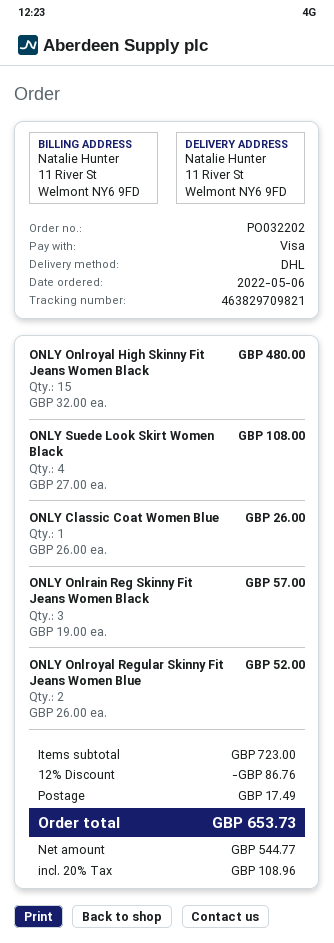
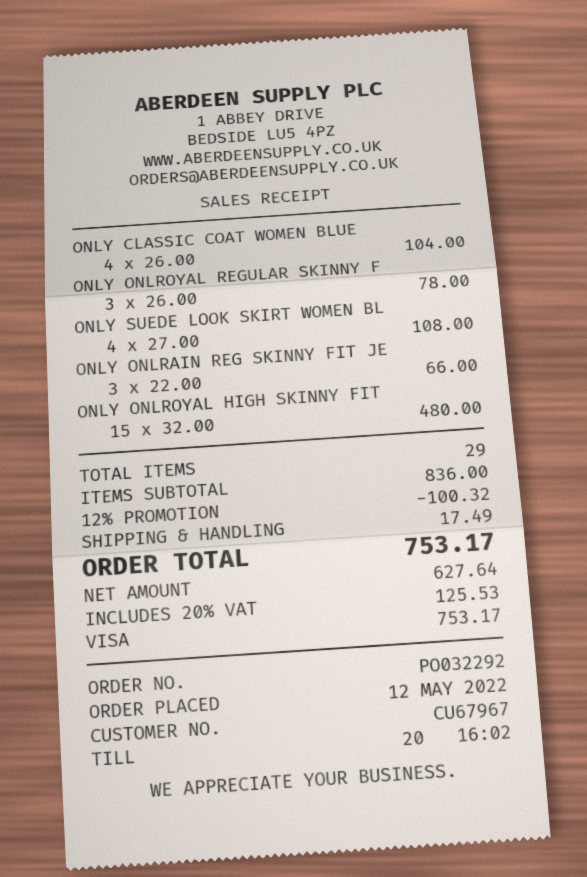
order number: PO032202 -> PO032292
order date: 2022-05-06 -> 2022-05-12
ONLY Classic Coat Women Blue: 1 x 26.00 = 26.00 -> 4 x 26.00 = 104.00
ONLY Onlrain Reg Skinny Fit Jeans Women Black: 3 x 19.00 = 57.00 -> 3 x 22.00 = 66.00
ONLY Onlroyal Regular Skinny Fit Jeans Women Blue: 2 x 26.00 = 52.00 -> 3 x 26.00 = 78.00
subtotal: 723.00 -> 836.00
discount: 12% = 86.76 -> 12% = 100.32
net: 544.77 -> 627.64
tax: 20% = 108.96 -> 20% = 125.53
total: 653.73 -> 753.17

